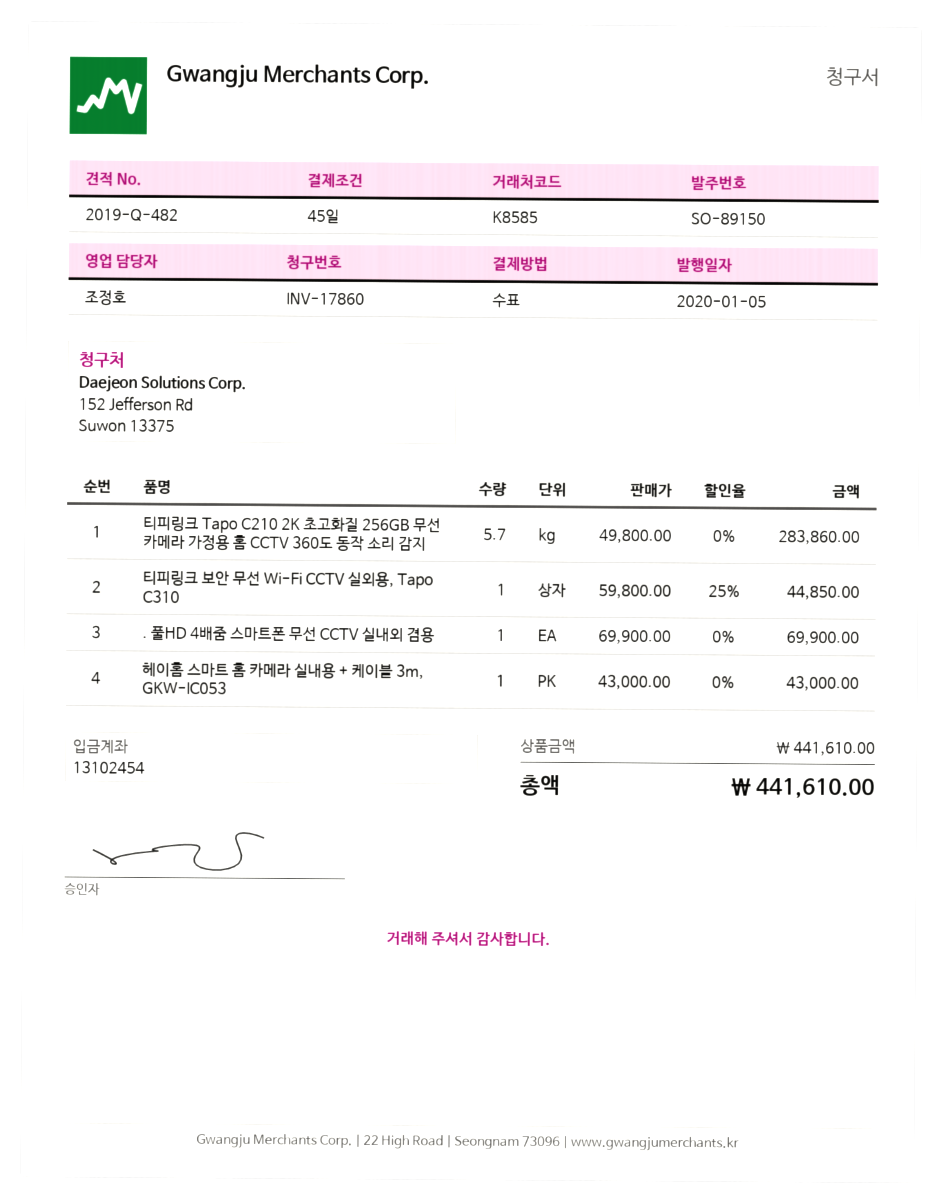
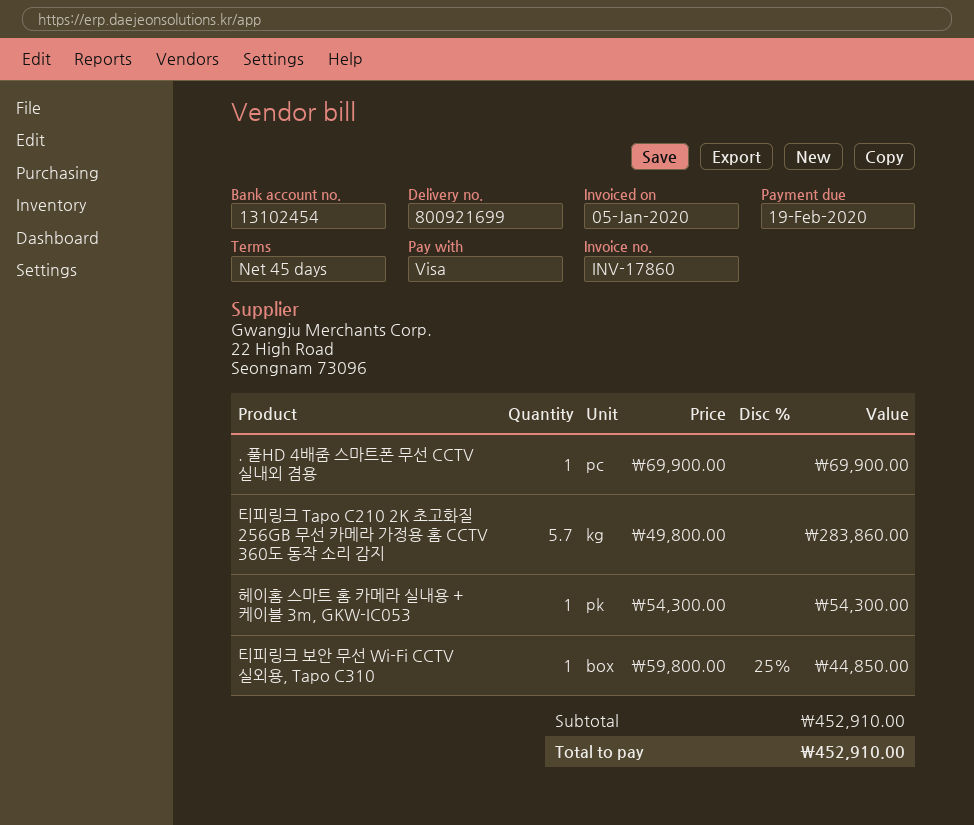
payment method: cheque -> Visa
헤이홈 스마트 홈 카메라 실내용 + 케이블 3m, GKW-IC053: 1 x 43000.00 = 43000.00 -> 1 x 54300.00 = 54300.00
subtotal: 441610.00 -> 452910.00
total: 441610.00 -> 452910.00

